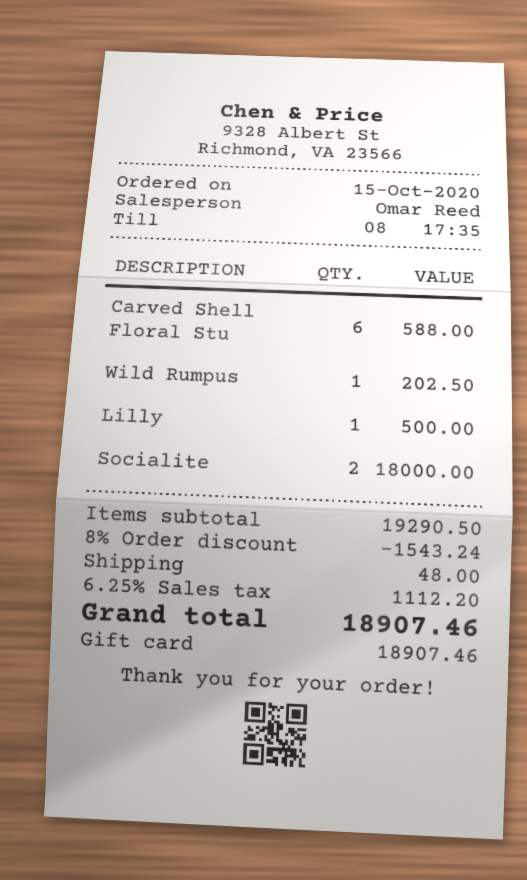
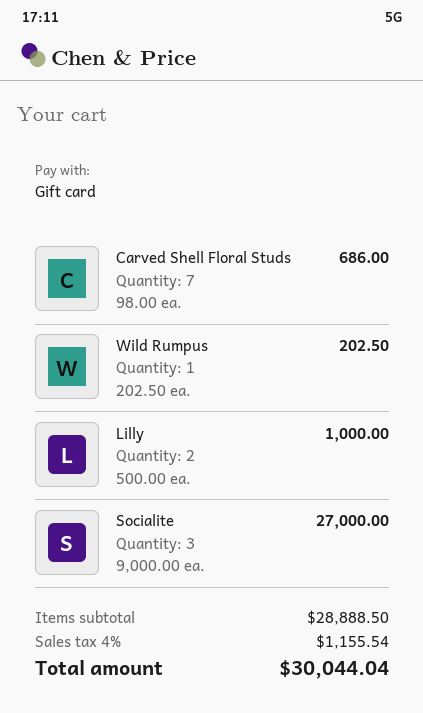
Carved Shell Floral Stu: 6 for 588.00 -> 7 for 686.00
Lilly: 1 for 500.00 -> 2 for 1000.00
Socialite: 2 for 18000.00 -> 3 for 27000.00
subtotal: 19290.50 -> 28888.50
discount: 8% = 1543.24 -> none
shipping: 48.00 -> none
tax: 6.25% = 1112.20 -> 4% = 1155.54
total: 18907.46 -> 30044.04

